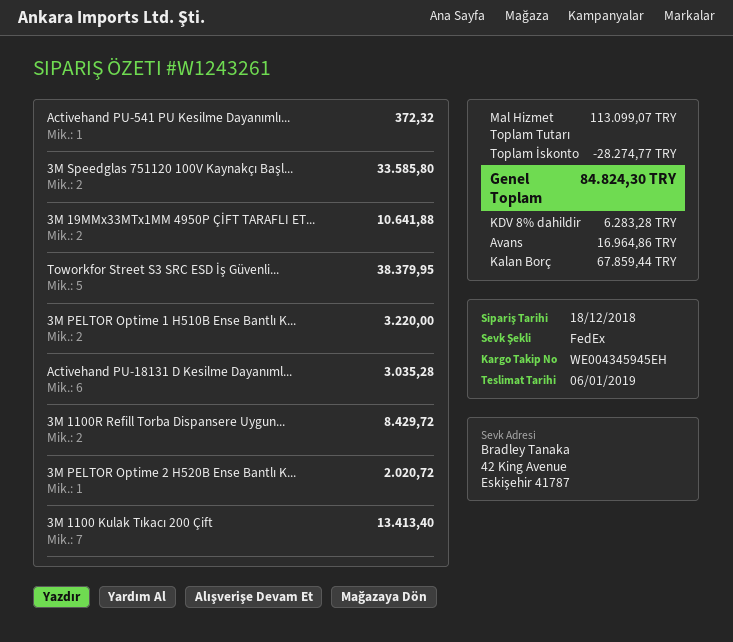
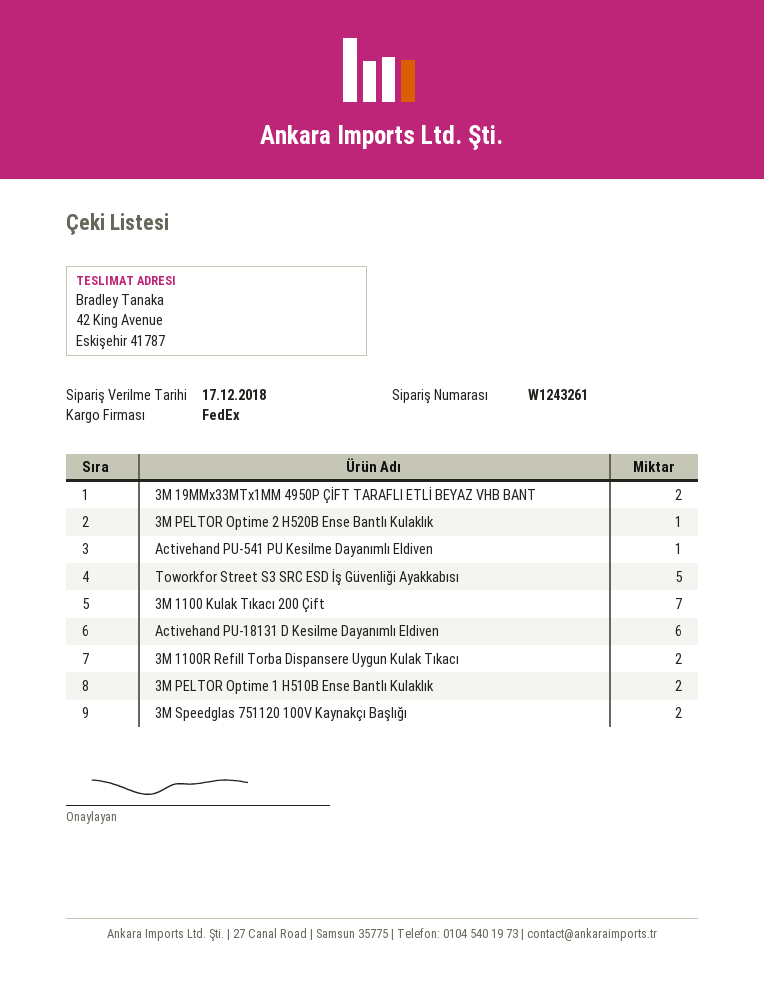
order date: 2018-12-18 -> 2018-12-17

